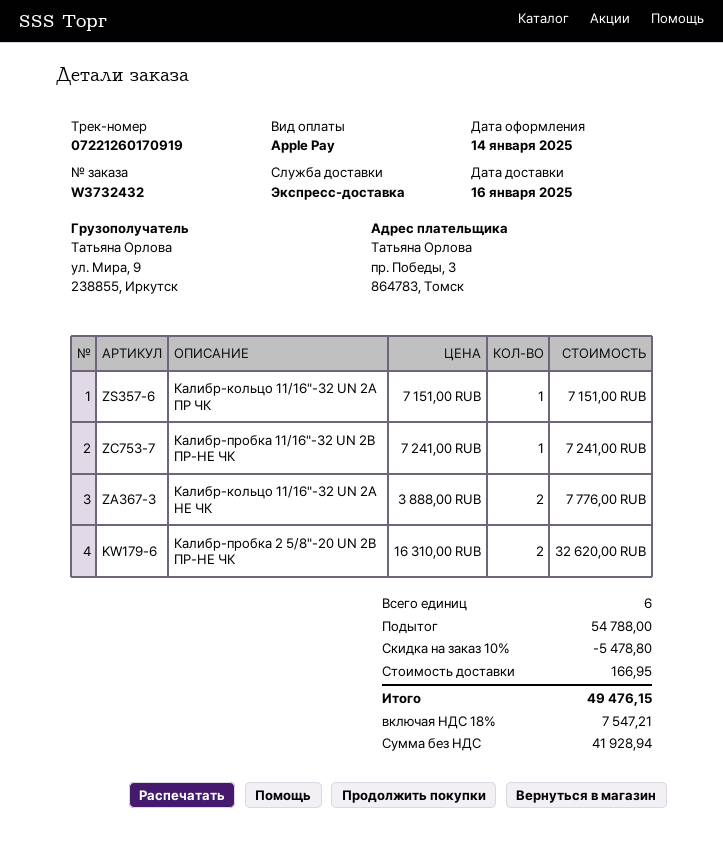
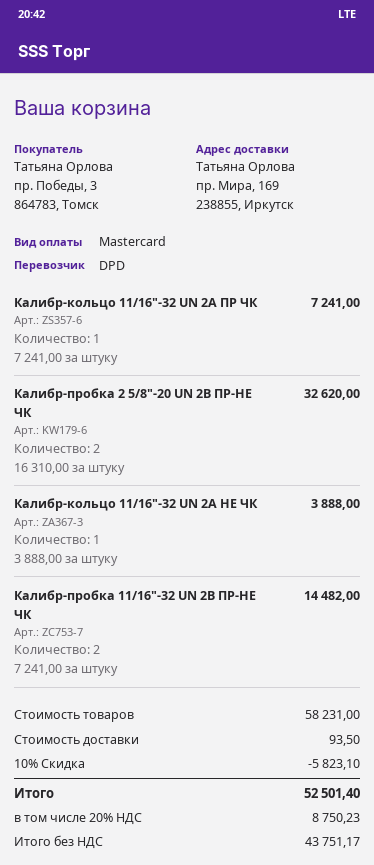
payment method: Apple Pay -> Mastercard
shipping method: express -> DPD
ship to: ул. Мира, 9, 238855, Иркутск -> пр. Мира, 169, 238855, Иркутск
Калибр-кольцо 11/16"-32 UN 2A ПР ЧК: 1 x 7151.00 = 7151.00 -> 1 x 7241.00 = 7241.00
Калибр-пробка 11/16"-32 UN 2B ПР-НЕ ЧК: 1 x 7241.00 = 7241.00 -> 2 x 7241.00 = 14482.00
Калибр-кольцо 11/16"-32 UN 2A НЕ ЧК: 2 x 3888.00 = 7776.00 -> 1 x 3888.00 = 3888.00
subtotal: 54788.00 -> 58231.00
discount: 10% = 5478.80 -> 10% = 5823.10
shipping: 166.95 -> 93.50
net: 41928.94 -> 43751.17
tax: 18% = 7547.21 -> 20% = 8750.23
total: 49476.15 -> 52501.40

